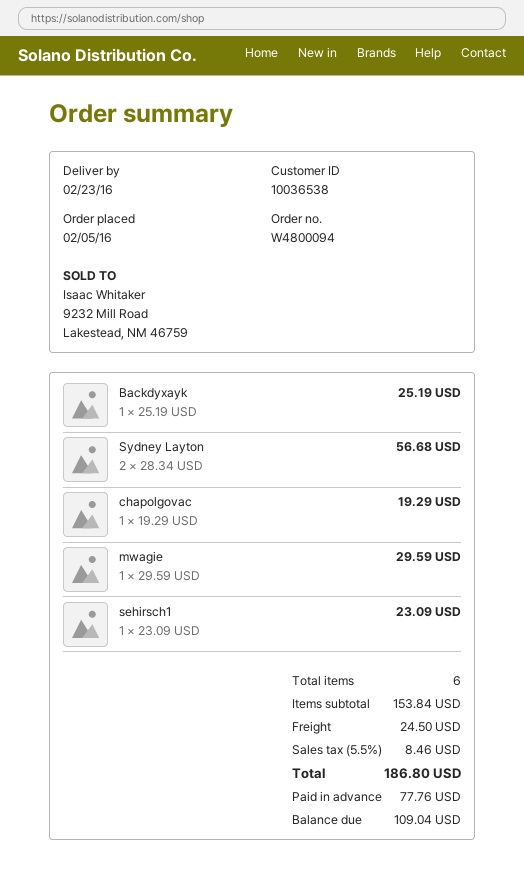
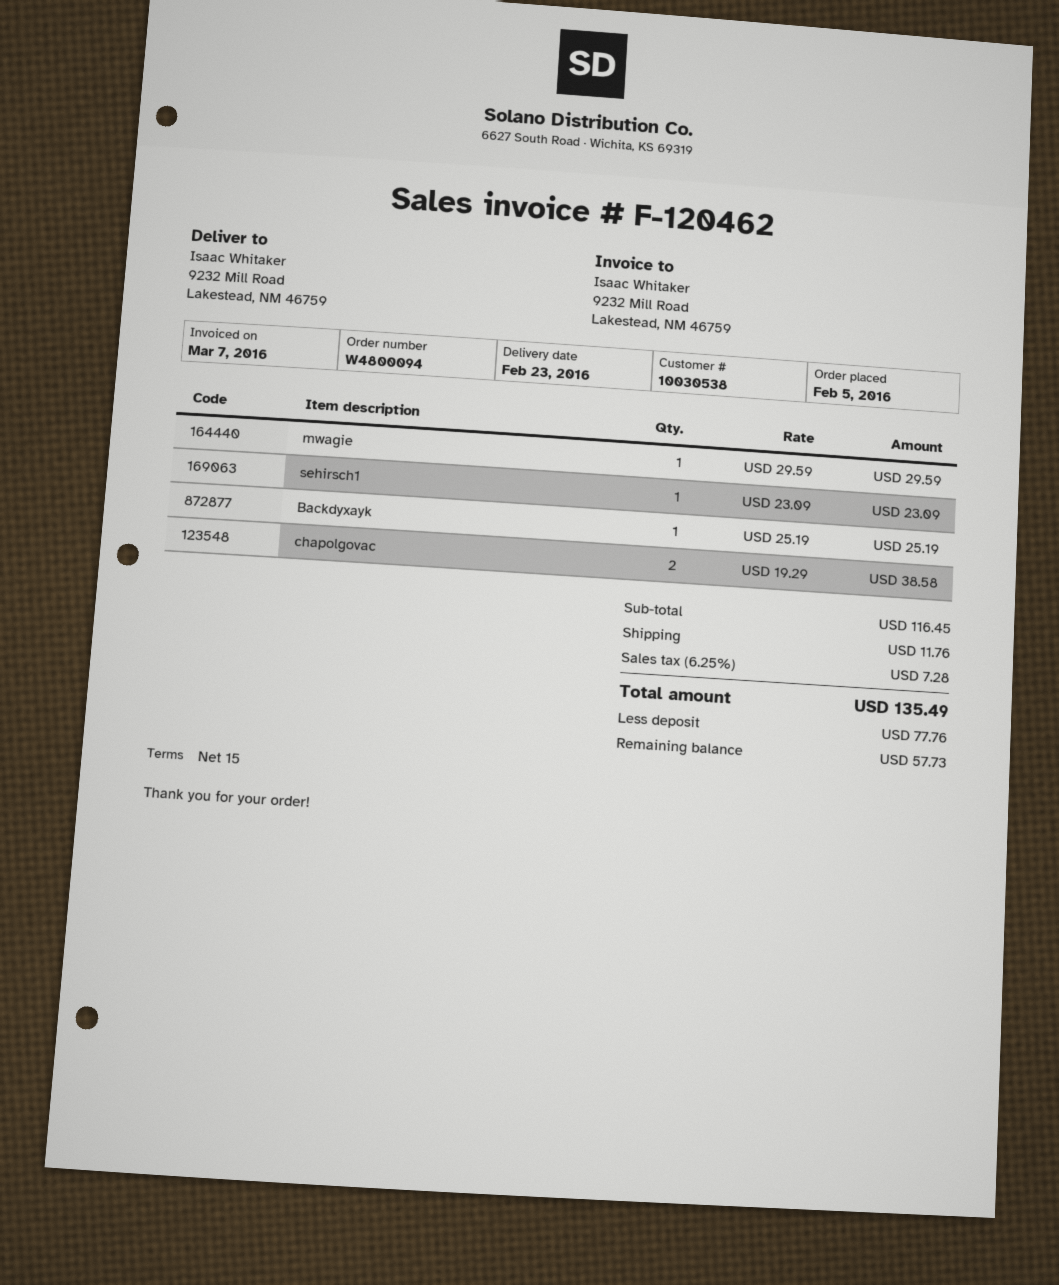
customer number: 10036538 -> 10030538
Sydney Layton: 2 x 28.34 = 56.68 -> none
chapolgovac: 1 x 19.29 = 19.29 -> 2 x 19.29 = 38.58
subtotal: 153.84 -> 116.45
shipping: 24.50 -> 11.76
tax: 5.5% = 8.46 -> 6.25% = 7.28
total: 186.80 -> 135.49
balance: 109.04 -> 57.73

